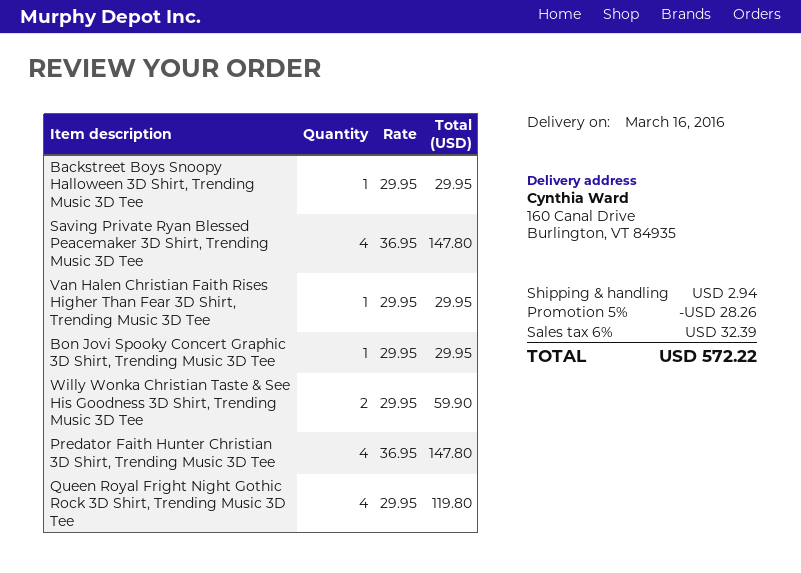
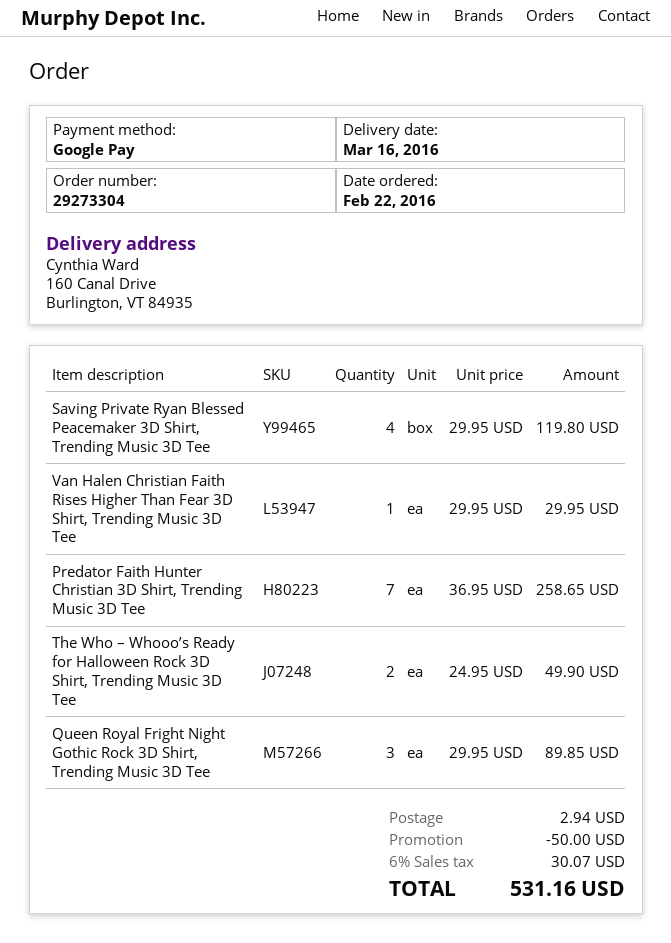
Backstreet Boys Snoopy Halloween 3D Shirt, Trending Music 3D Tee: 1 x 29.95 = 29.95 -> none
Saving Private Ryan Blessed Peacemaker 3D Shirt, Trending Music 3D Tee: 4 x 36.95 = 147.80 -> 4 x 29.95 = 119.80
Bon Jovi Spooky Concert Graphic 3D Shirt, Trending Music 3D Tee: 1 x 29.95 = 29.95 -> none
Willy Wonka Christian Taste & See His Goodness 3D Shirt, Trending Music 3D Tee: 2 x 29.95 = 59.90 -> none
Predator Faith Hunter Christian 3D Shirt, Trending Music 3D Tee: 4 x 36.95 = 147.80 -> 7 x 36.95 = 258.65
Queen Royal Fright Night Gothic Rock 3D Shirt, Trending Music 3D Tee: 4 x 29.95 = 119.80 -> 3 x 29.95 = 89.85
The Who – Whooo’s Ready for Halloween Rock 3D Shirt, Trending Music 3D Tee: none -> 2 x 24.95 = 49.90
discount: 28.26 -> 50.00
tax: 6% = 32.39 -> 6% = 30.07
total: 572.22 -> 531.16

